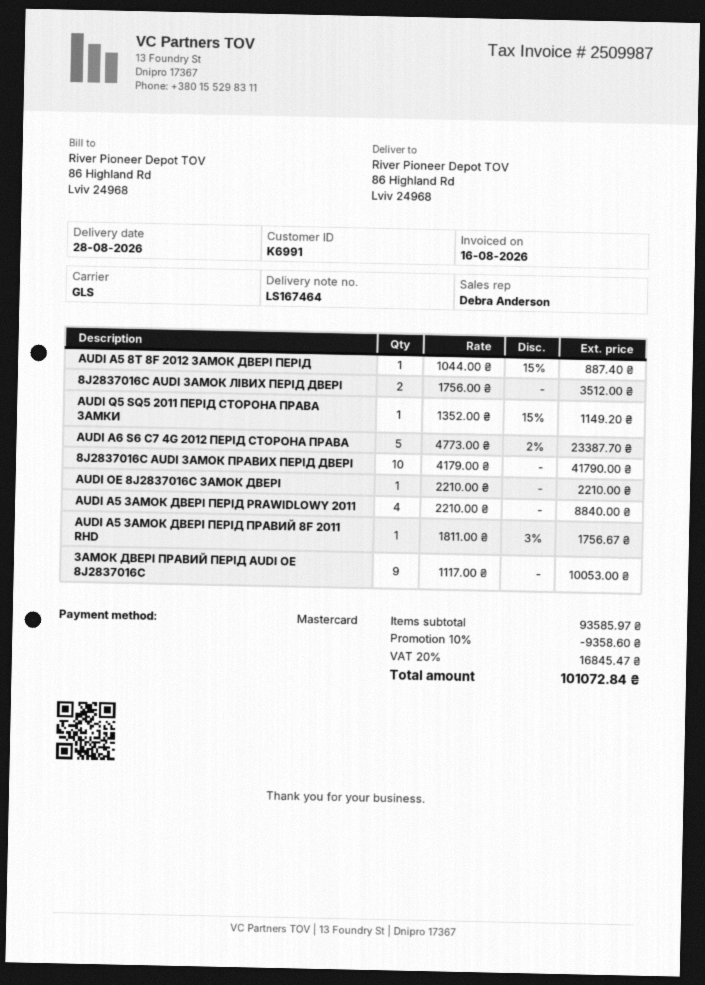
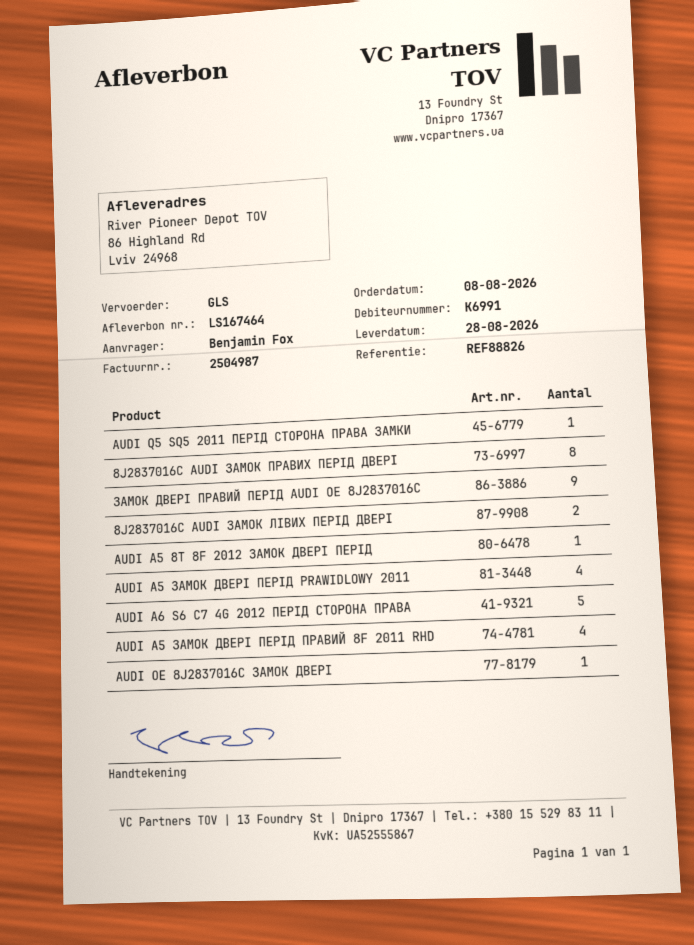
invoice number: 2509987 -> 2504987
8J2837016C AUDI ЗАМОК ПРАВИХ ПЕРІД ДВЕРІ: 10 -> 8
AUDI A5 ЗАМОК ДВЕРІ ПЕРІД ПРАВИЙ 8F 2011 RHD: 1 -> 4

